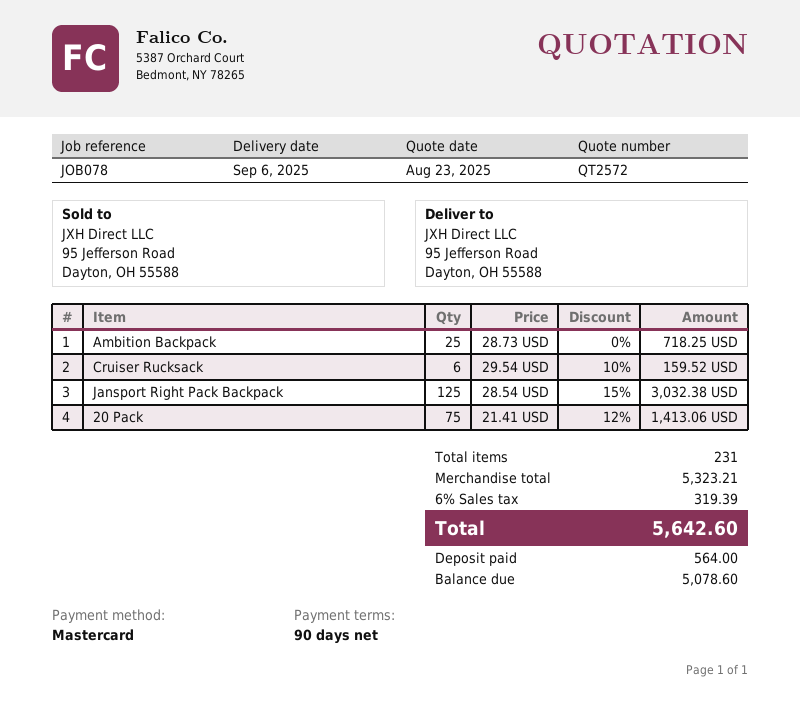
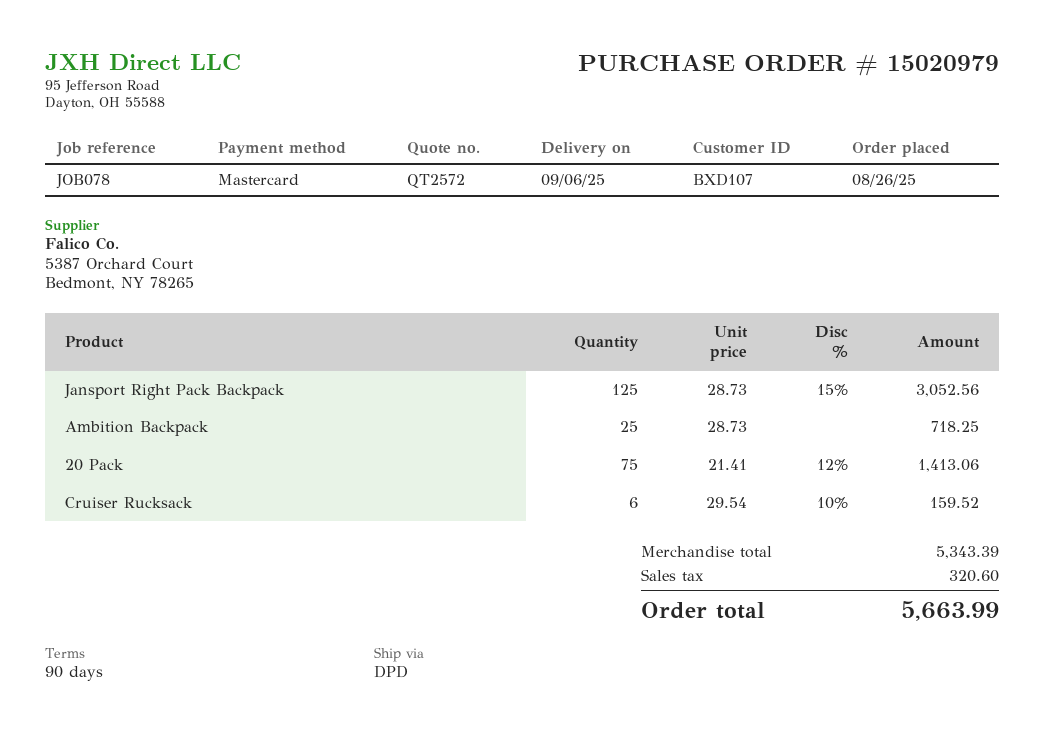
Jansport Right Pack Backpack: 125 x 28.54 - 15% = 3032.38 -> 125 x 28.73 - 15% = 3052.56
subtotal: 5323.21 -> 5343.39
tax: 319.39 -> 320.60
total: 5642.60 -> 5663.99

